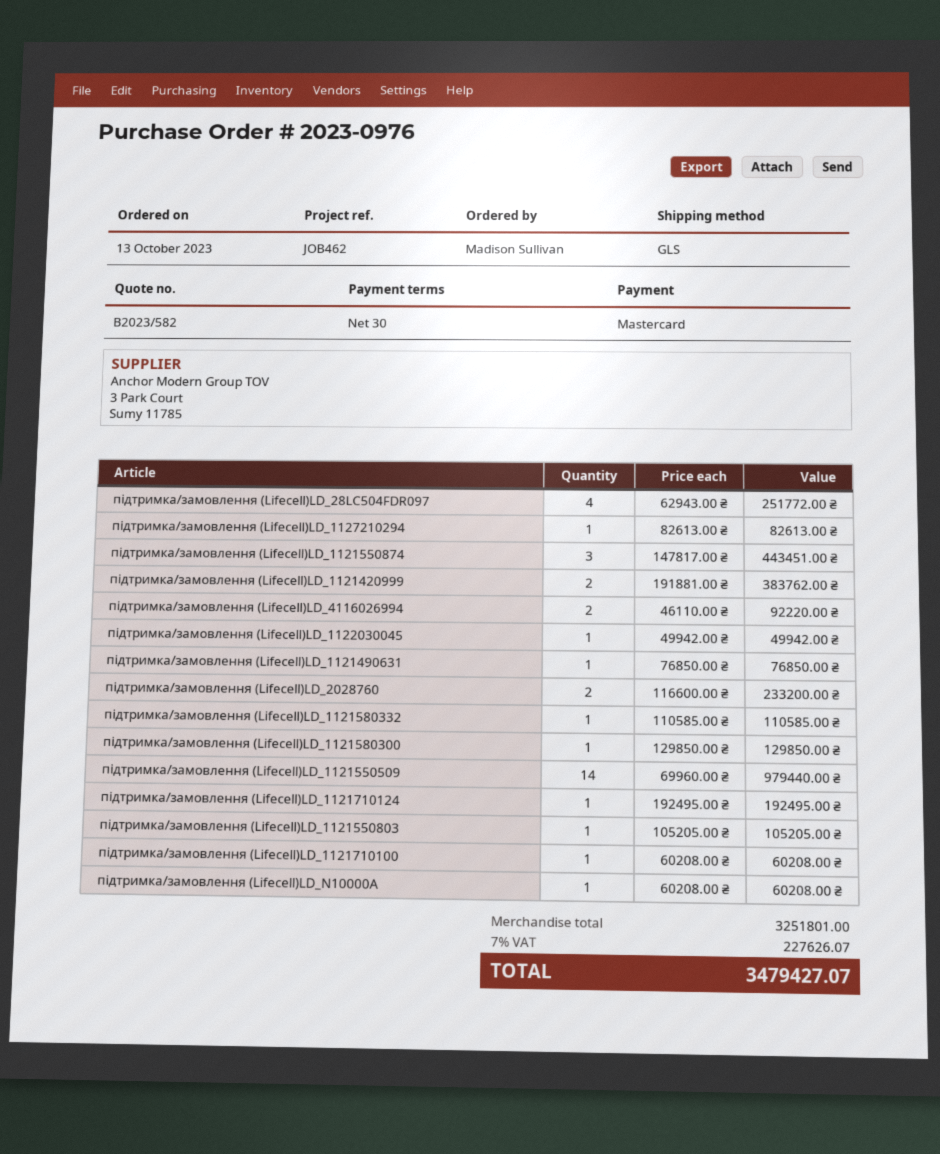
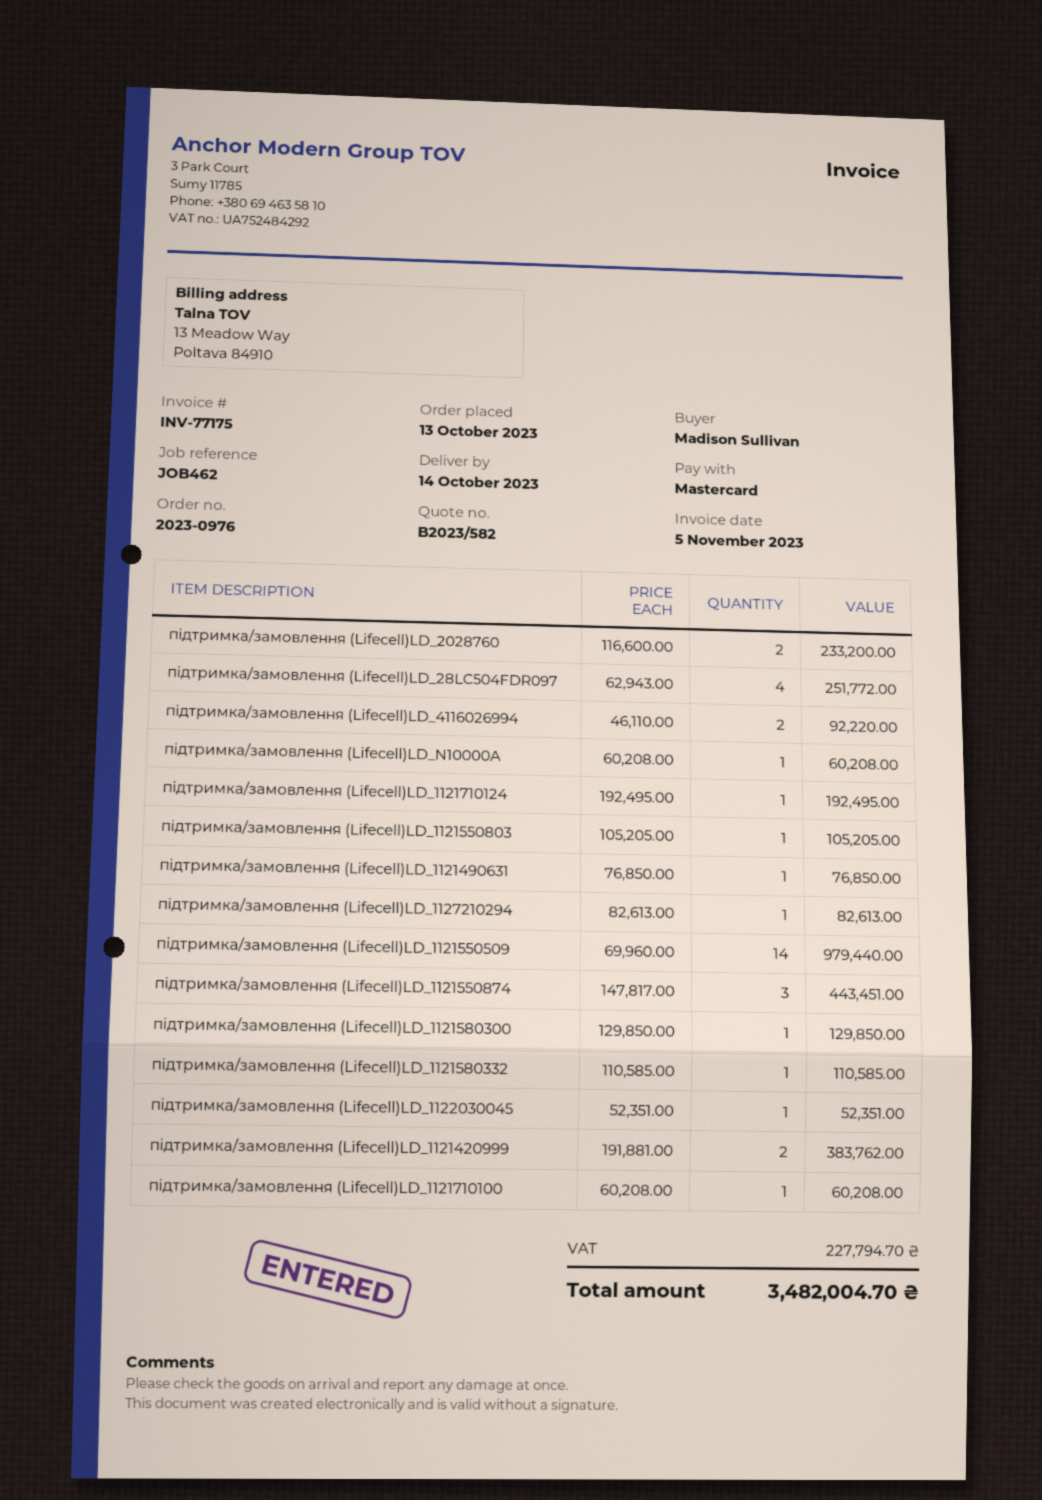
підтримка/замовлення (Lifecell)LD_1122030045: 1 x 49942.00 = 49942.00 -> 1 x 52351.00 = 52351.00
tax: 227626.07 -> 227794.70
total: 3479427.07 -> 3482004.70

